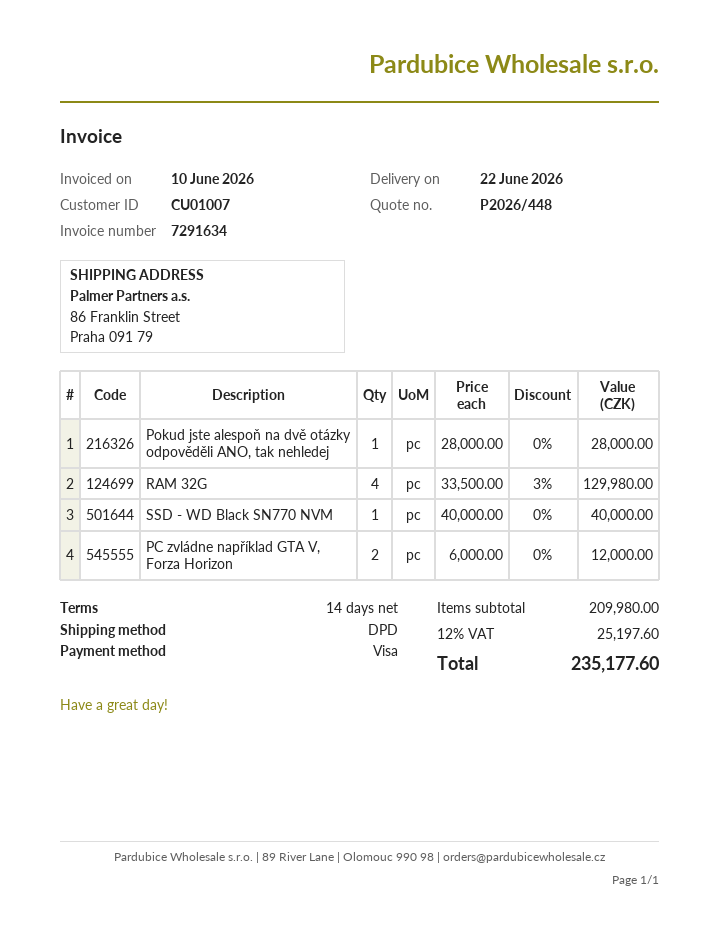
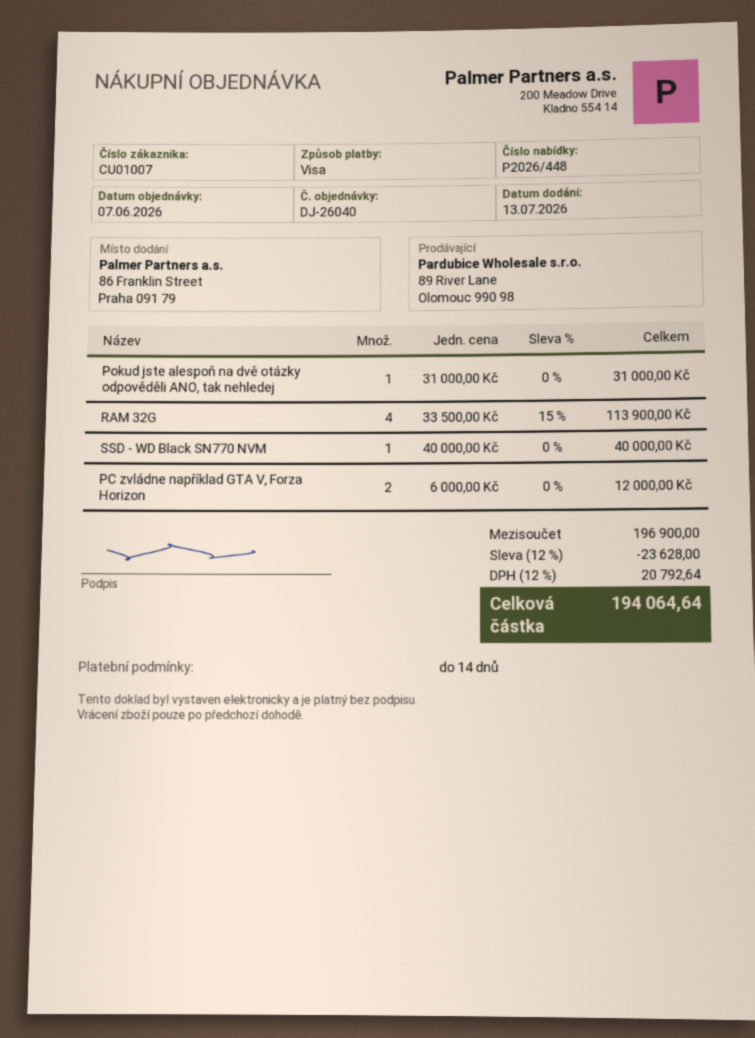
delivery date: 2026-06-22 -> 2026-07-13
Pokud jste alespoň na dvě otázky odpověděli ANO, tak nehledej: 1 x 28000.00 = 28000.00 -> 1 x 31000.00 = 31000.00
RAM 32G: 4 x 33500.00 - 3% = 129980.00 -> 4 x 33500.00 - 15% = 113900.00
subtotal: 209980.00 -> 196900.00
discount: none -> 12% = 23628.00
tax: 12% = 25197.60 -> 12% = 20792.64
total: 235177.60 -> 194064.64

